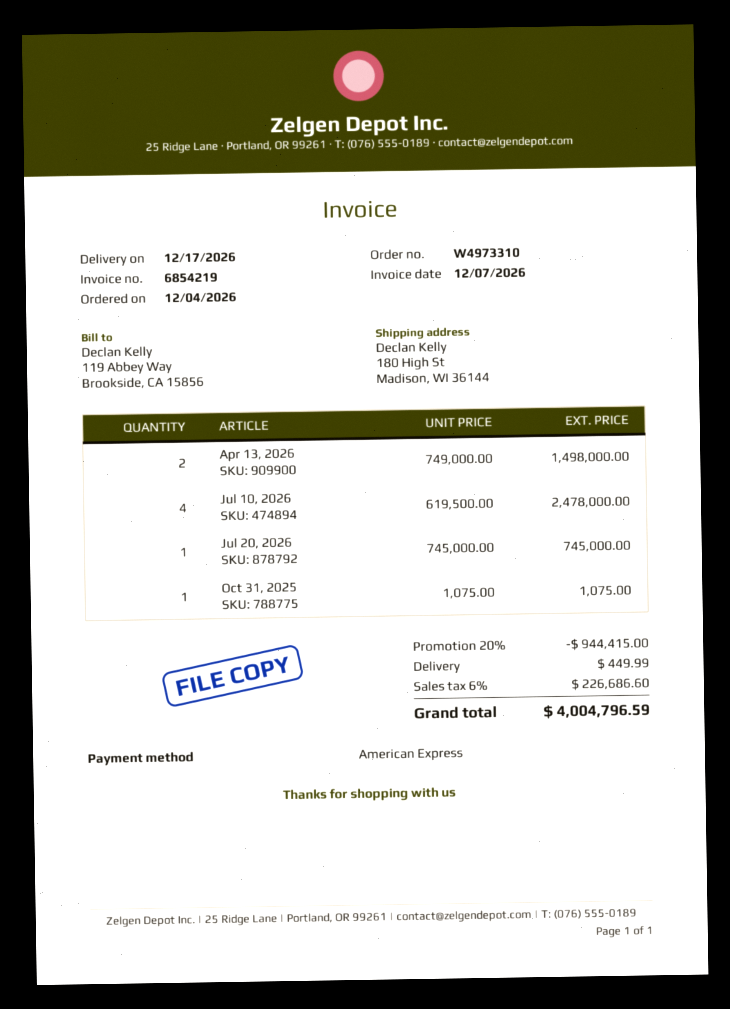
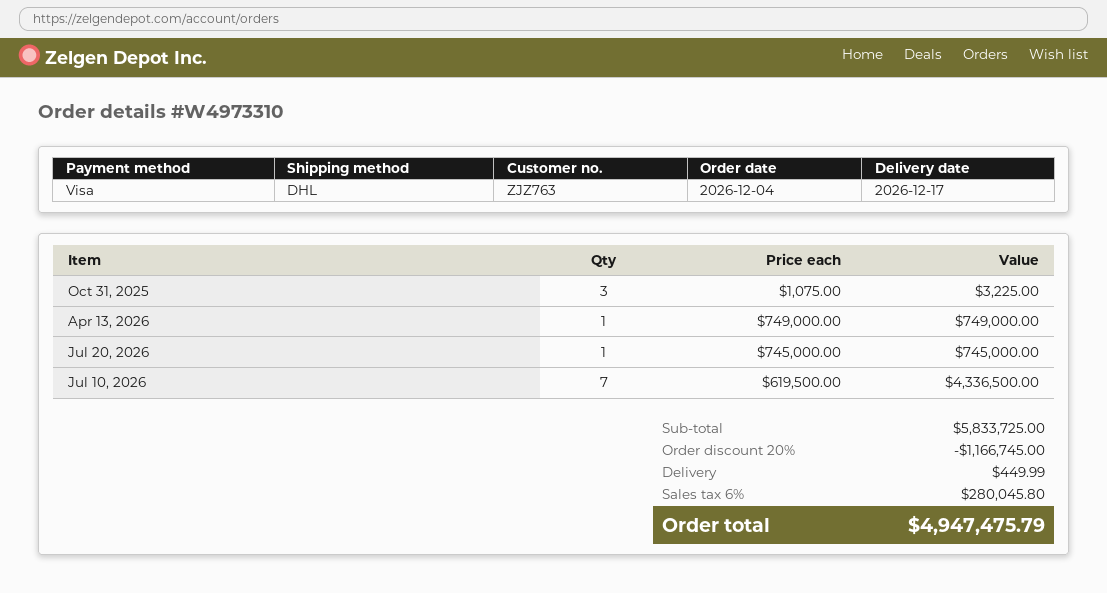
payment method: American Express -> Visa
Apr 13, 2026: 2 x 749000.00 = 1498000.00 -> 1 x 749000.00 = 749000.00
Jul 10, 2026: 4 x 619500.00 = 2478000.00 -> 7 x 619500.00 = 4336500.00
Oct 31, 2025: 1 x 1075.00 = 1075.00 -> 3 x 1075.00 = 3225.00
discount: 20% = 944415.00 -> 20% = 1166745.00
tax: 6% = 226686.60 -> 6% = 280045.80
total: 4004796.59 -> 4947475.79

